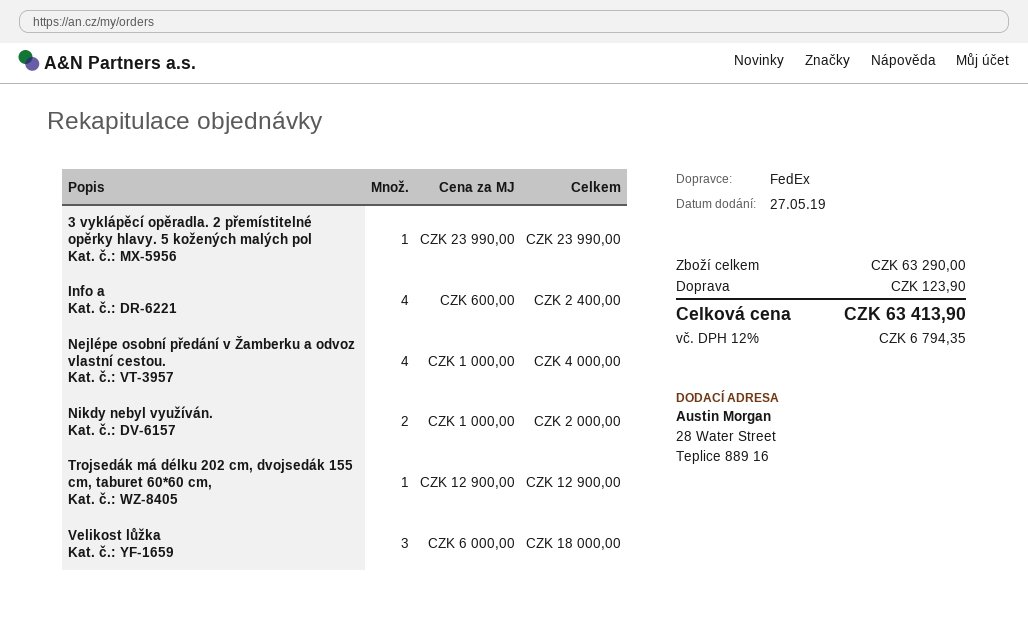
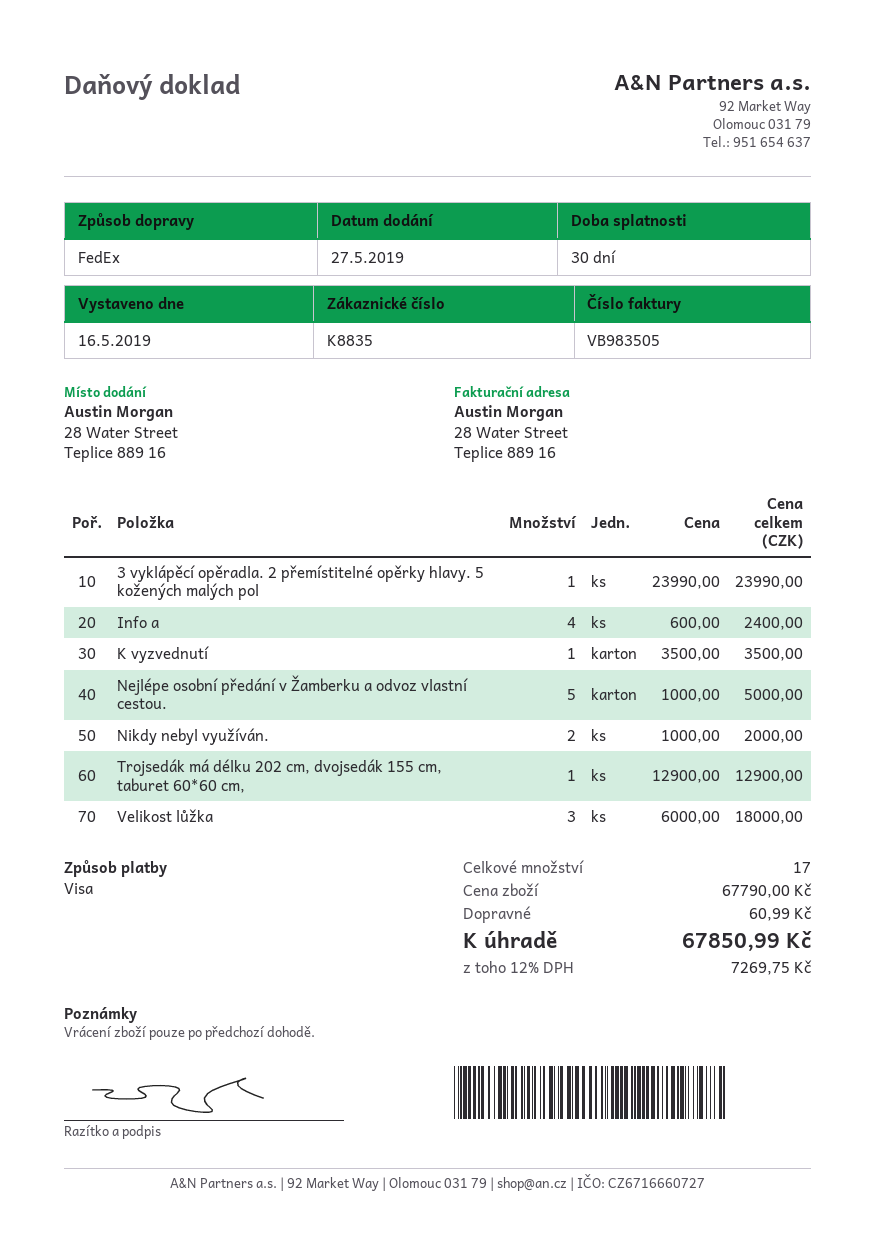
Nejlépe osobní předání v Žamberku a odvoz vlastní cestou.: 4 x 1000.00 = 4000.00 -> 5 x 1000.00 = 5000.00
K vyzvednutí: none -> 1 x 3500.00 = 3500.00
subtotal: 63290.00 -> 67790.00
shipping: 123.90 -> 60.99
tax: 12% = 6794.35 -> 12% = 7269.75
total: 63413.90 -> 67850.99

